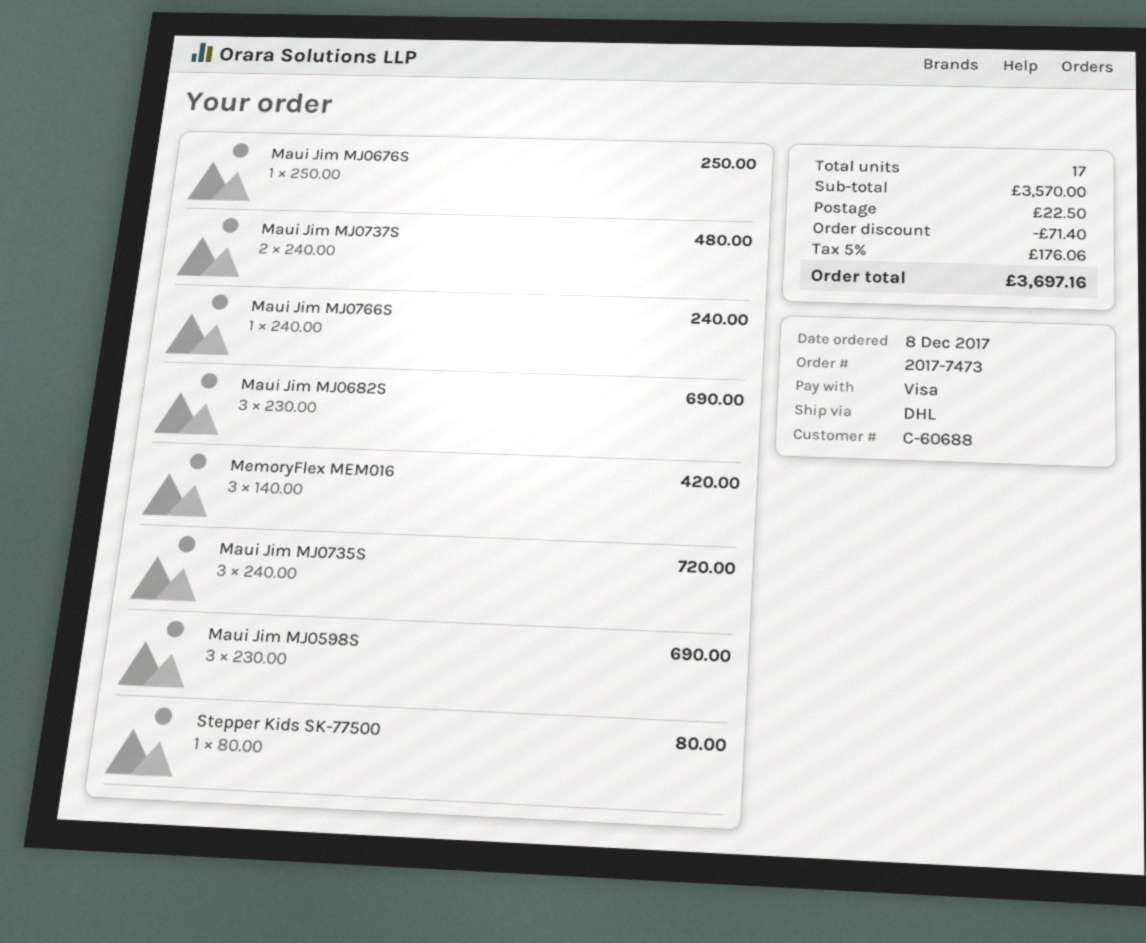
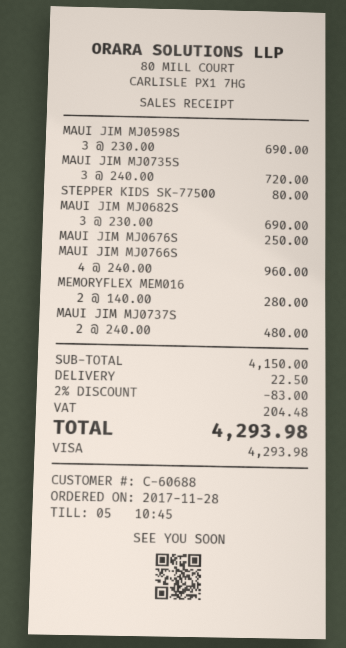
order date: 2017-12-08 -> 2017-11-28
Maui Jim MJ0766S: 1 x 240.00 = 240.00 -> 4 x 240.00 = 960.00
MemoryFlex MEM016: 3 x 140.00 = 420.00 -> 2 x 140.00 = 280.00
subtotal: 3570.00 -> 4150.00
discount: 71.40 -> 83.00
tax: 176.06 -> 204.48
total: 3697.16 -> 4293.98

